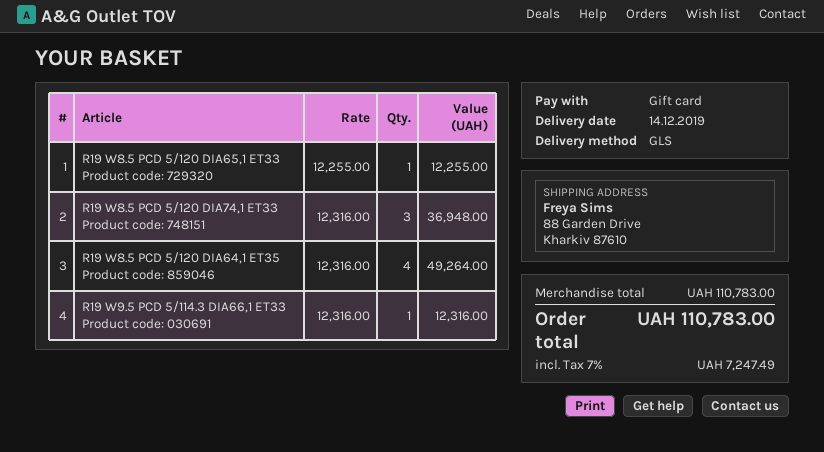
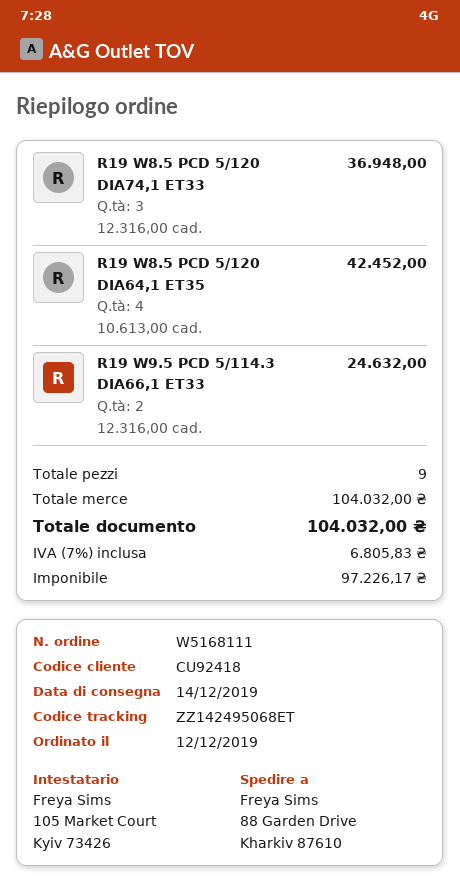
R19 W8.5 PCD 5/120 DIA65,1 ET33: 1 x 12255.00 = 12255.00 -> none
R19 W8.5 PCD 5/120 DIA64,1 ET35: 4 x 12316.00 = 49264.00 -> 4 x 10613.00 = 42452.00
R19 W9.5 PCD 5/114.3 DIA66,1 ET33: 1 x 12316.00 = 12316.00 -> 2 x 12316.00 = 24632.00
subtotal: 110783.00 -> 104032.00
tax: 7% = 7247.49 -> 7% = 6805.83
total: 110783.00 -> 104032.00

